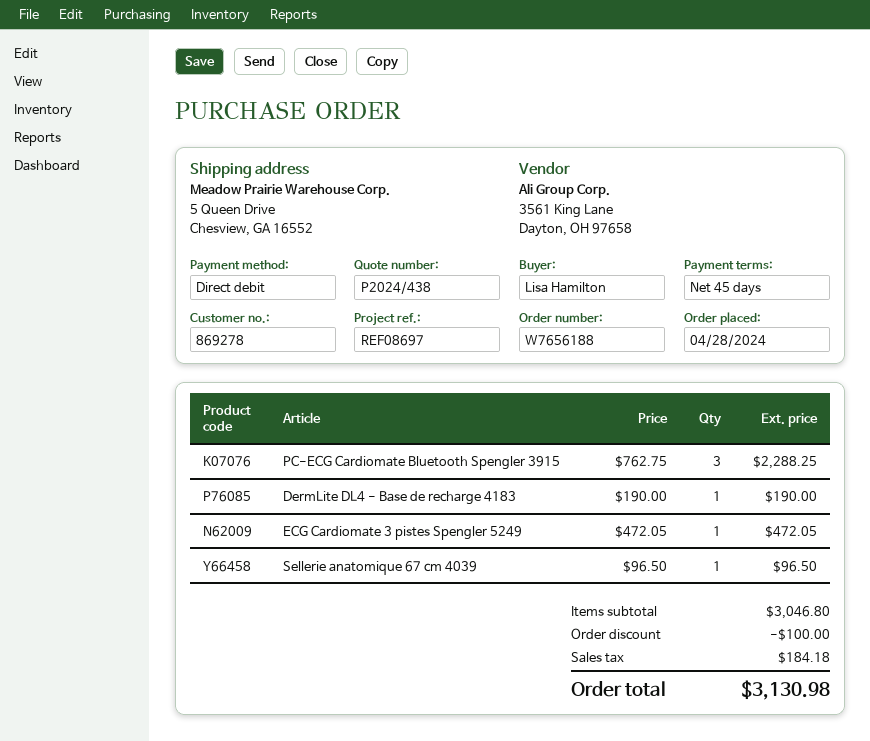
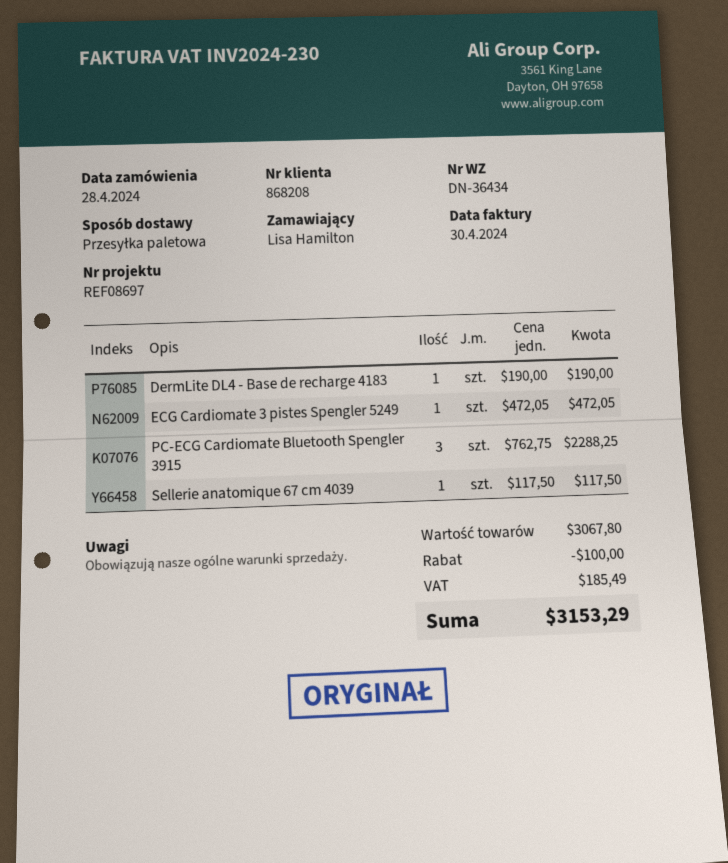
customer number: 869278 -> 868208
Sellerie anatomique 67 cm 4039: 1 x 96.50 = 96.50 -> 1 x 117.50 = 117.50
subtotal: 3046.80 -> 3067.80
tax: 184.18 -> 185.49
total: 3130.98 -> 3153.29

